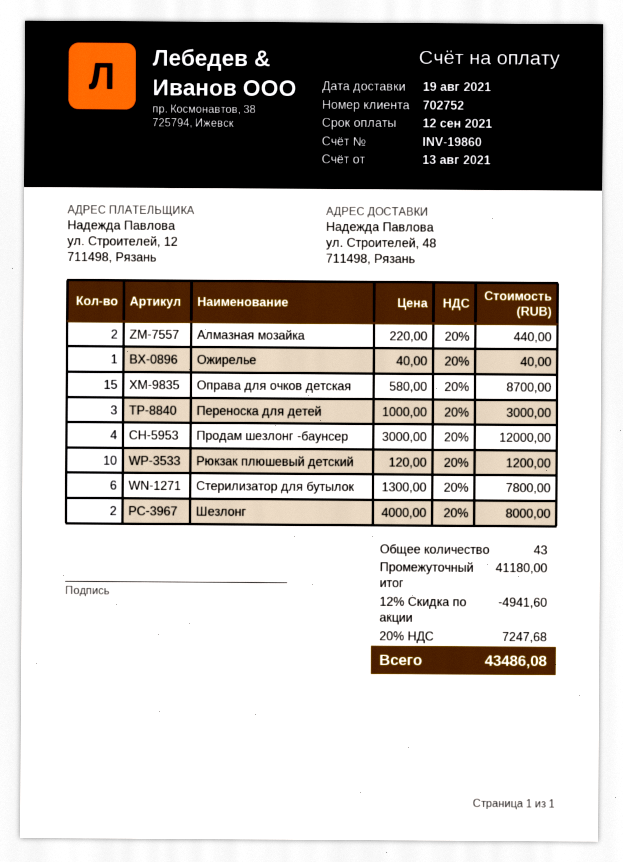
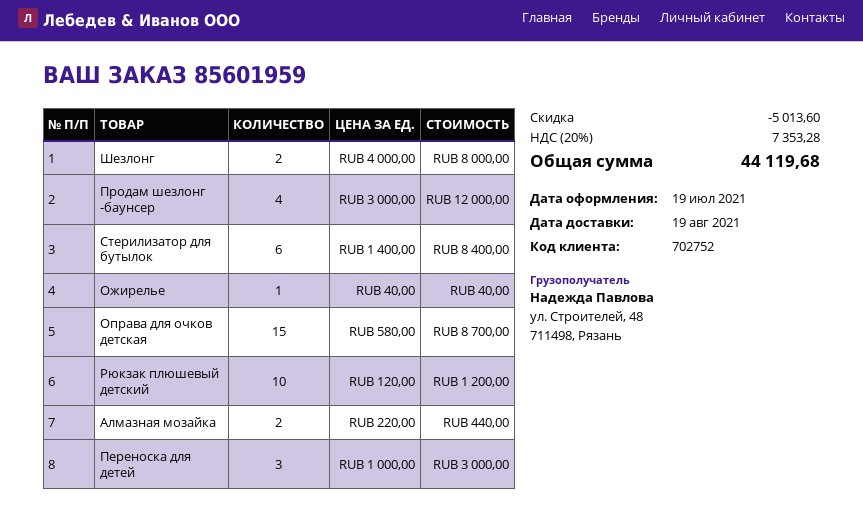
Стерилизатор для бутылок: 6 x 1300.00 = 7800.00 -> 6 x 1400.00 = 8400.00
discount: 4941.60 -> 5013.60
tax: 20% = 7247.68 -> 20% = 7353.28
total: 43486.08 -> 44119.68

